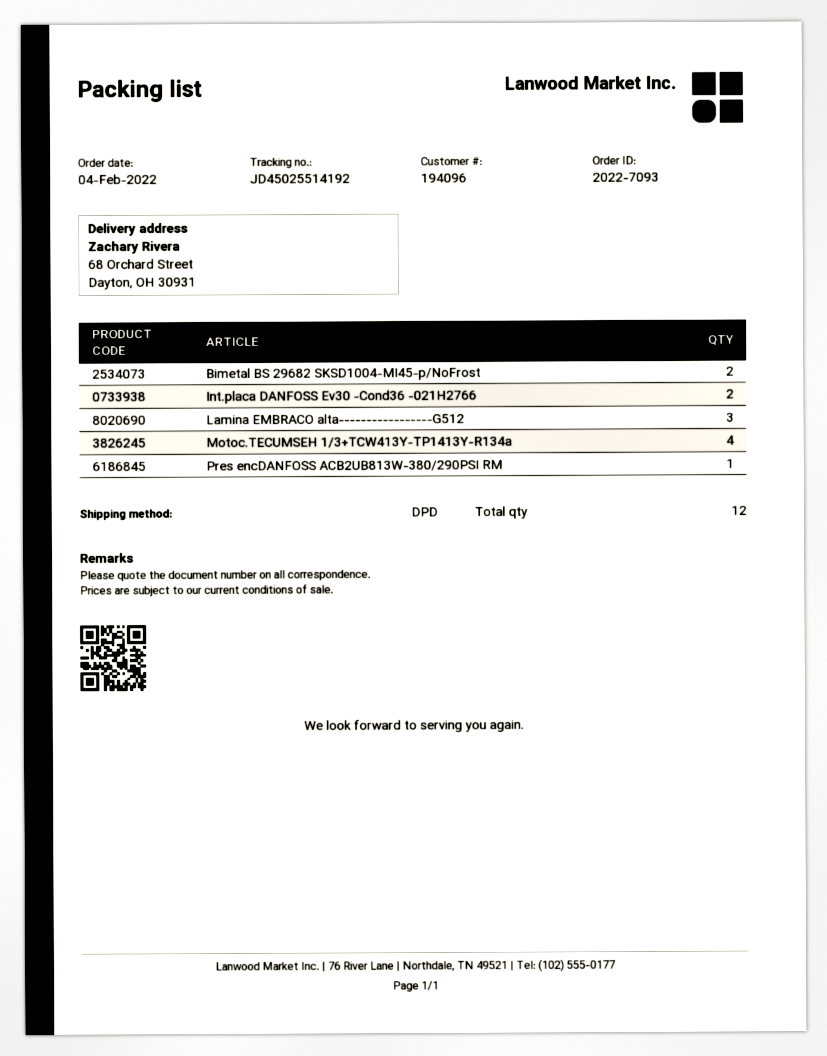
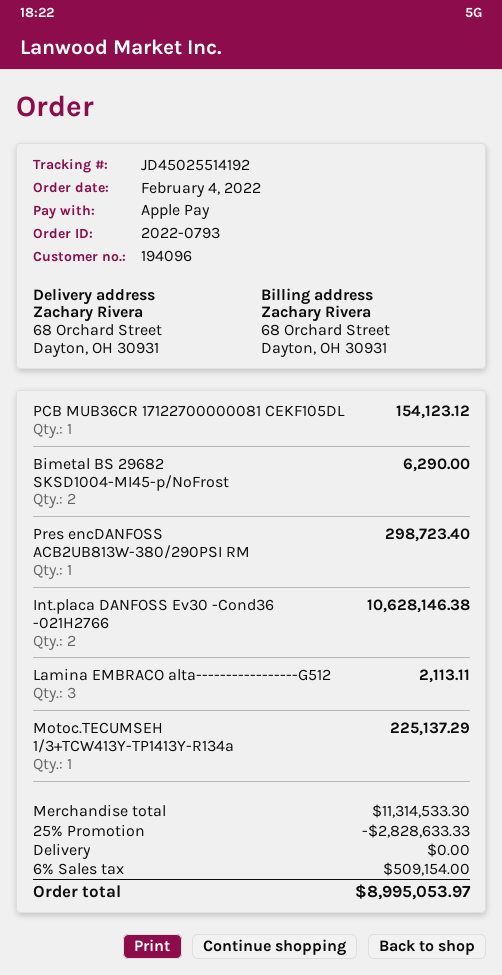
order number: 2022-7093 -> 2022-0793
Motoc.TECUMSEH 1/3+TCW413Y-TP1413Y-R134a: 4 -> 1
PCB MUB36CR 17122700000081 CEKF105DL: none -> 1

